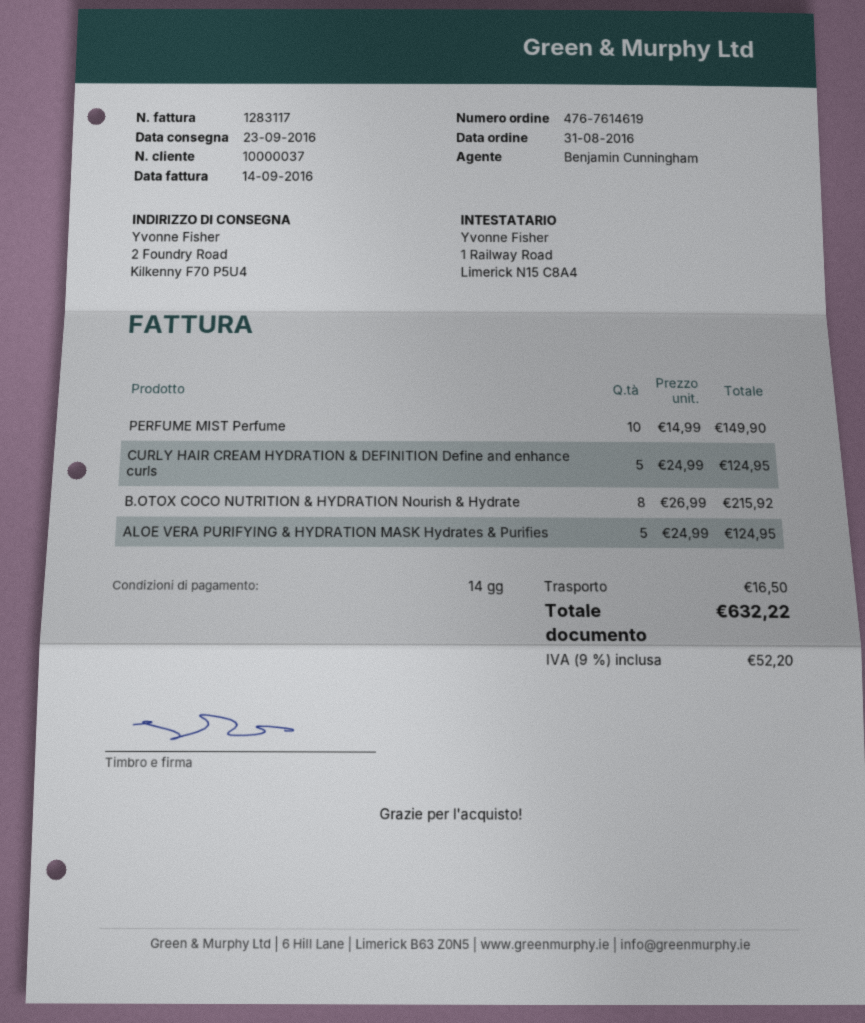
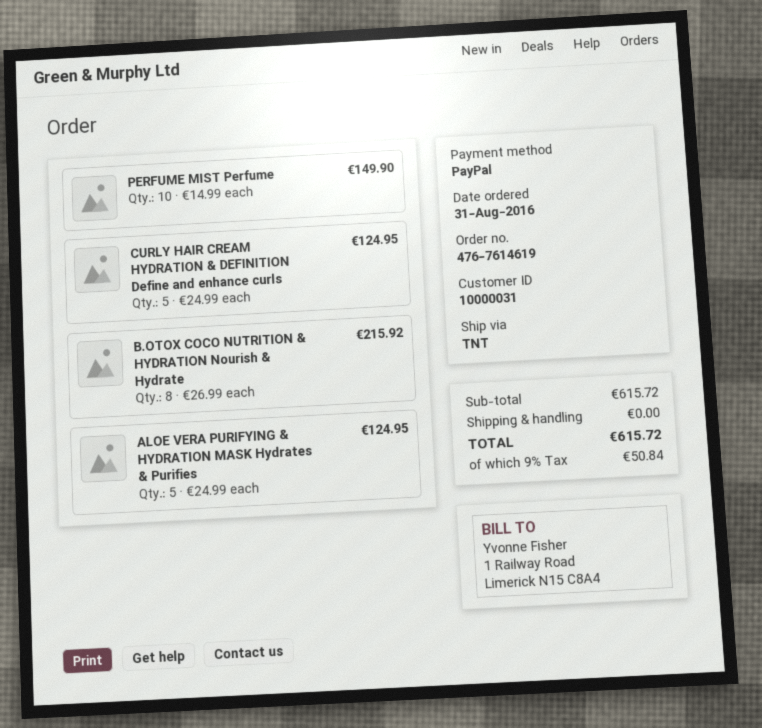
customer number: 10000037 -> 10000031
shipping: 16.50 -> 0.00
tax: 9% = 52.20 -> 9% = 50.84
total: 632.22 -> 615.72

